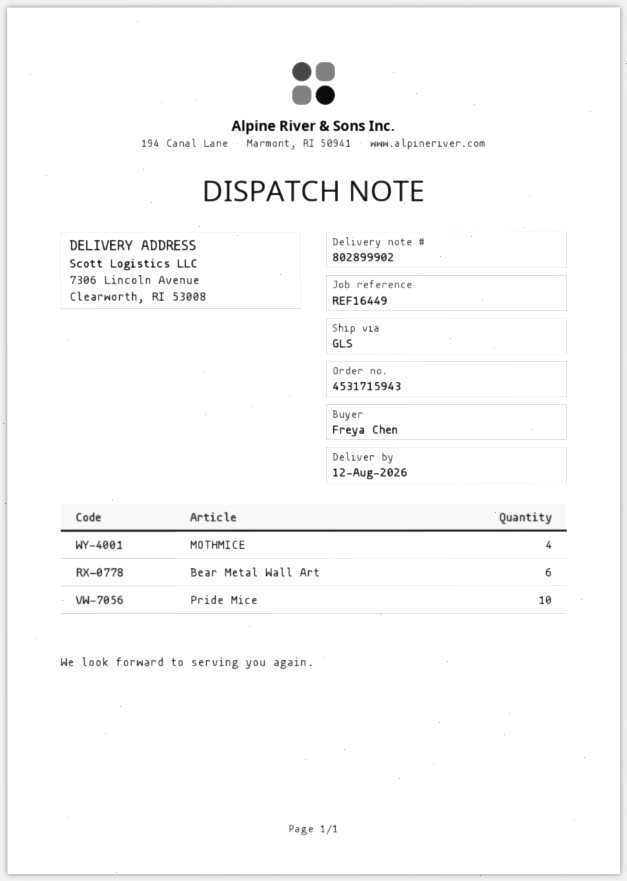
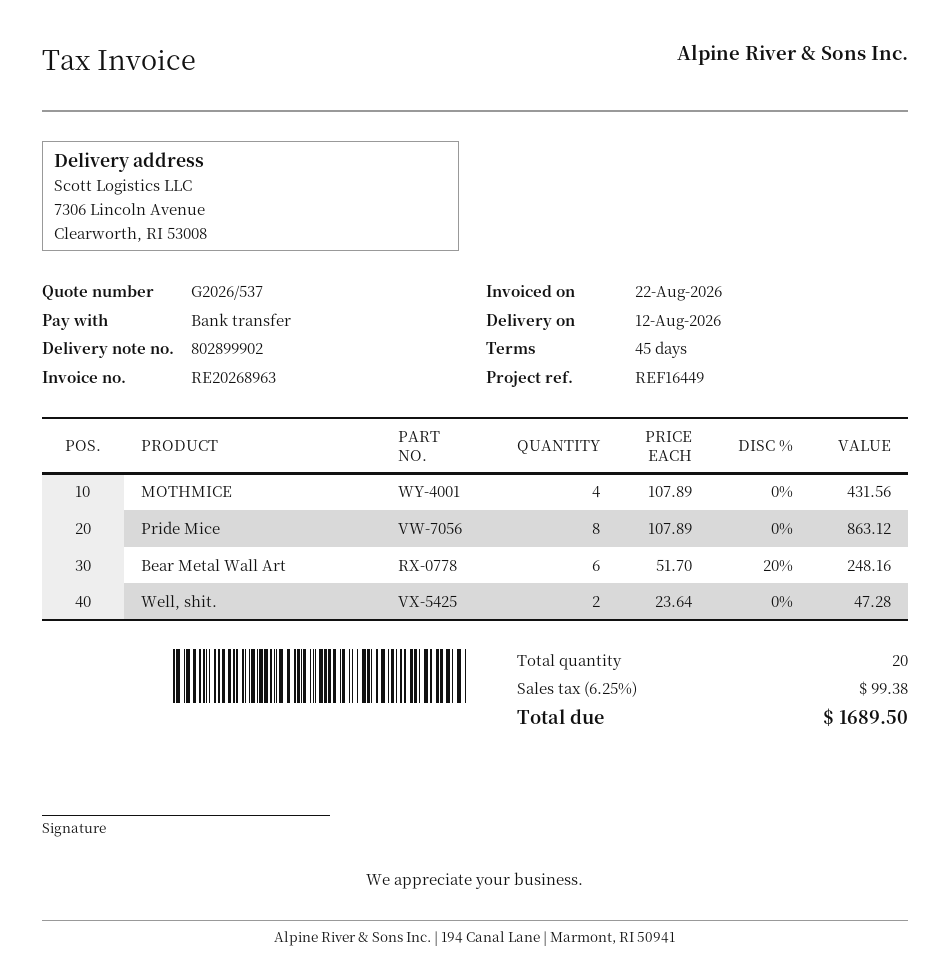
Pride Mice: 10 -> 8
Well, shit.: none -> 2

